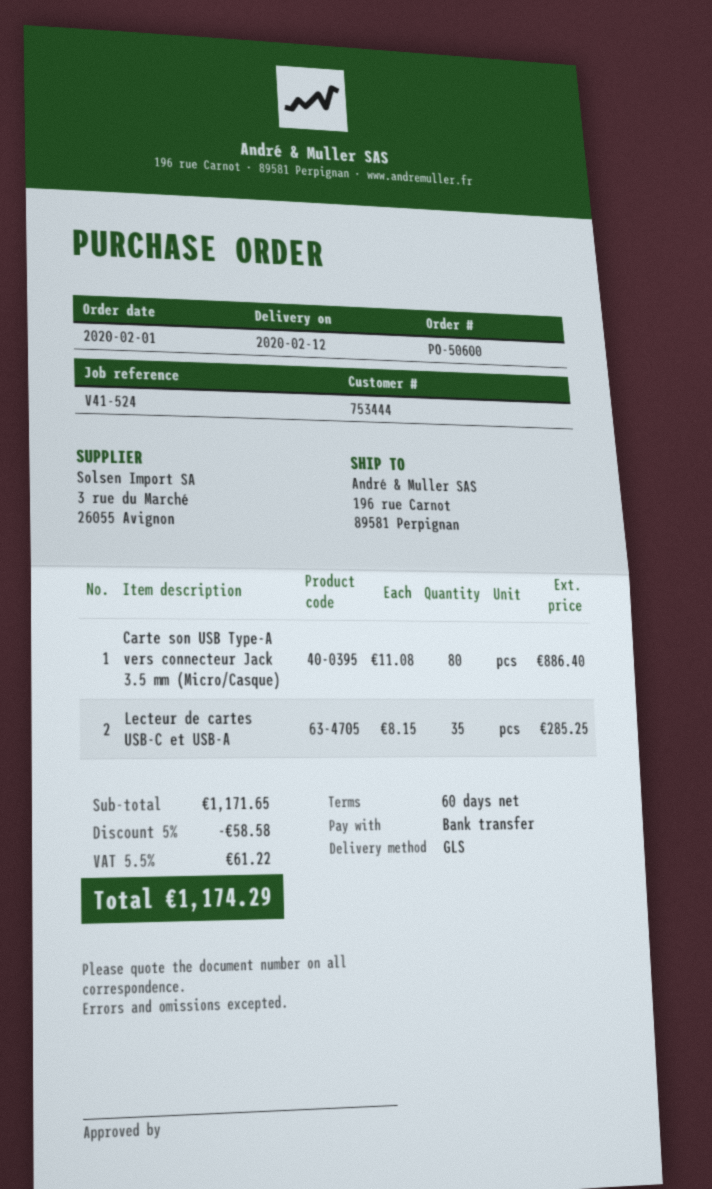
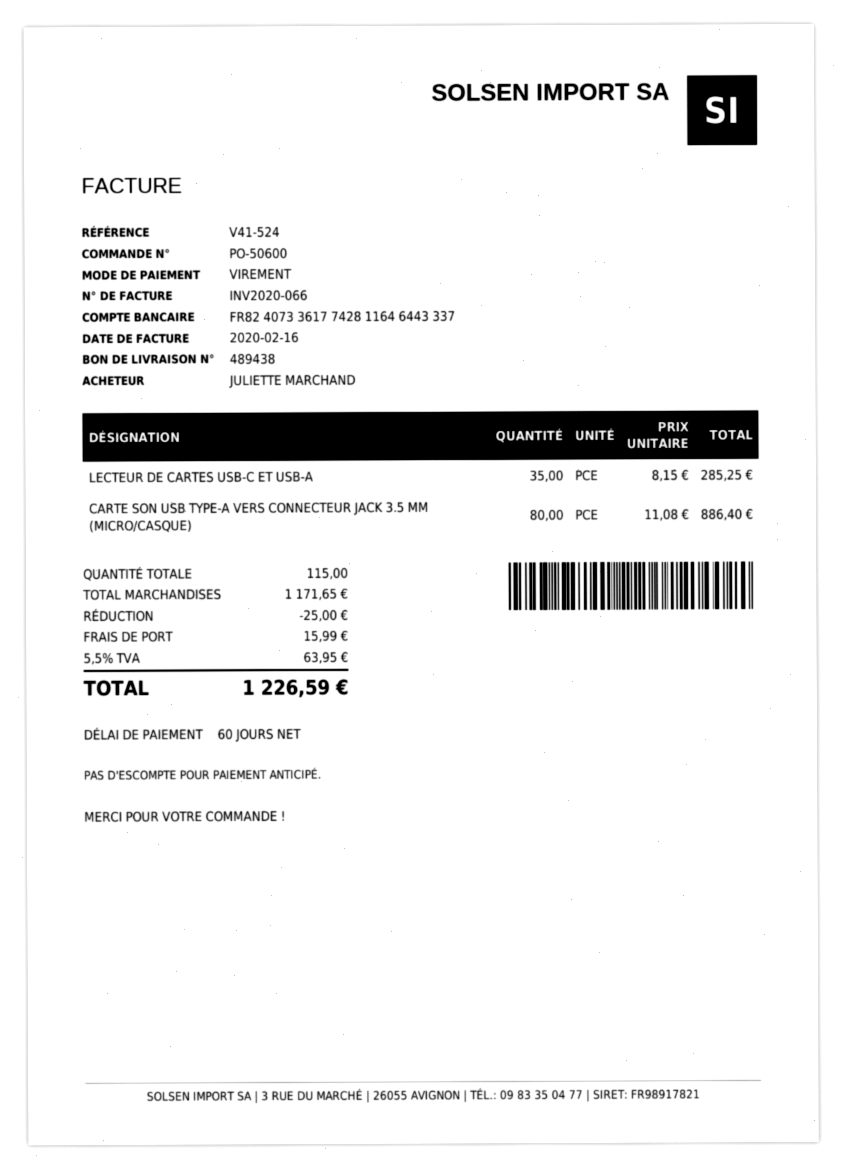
discount: 58.58 -> 25.00
shipping: none -> 15.99
tax: 5.5% = 61.22 -> 5.5% = 63.95
total: 1174.29 -> 1226.59

